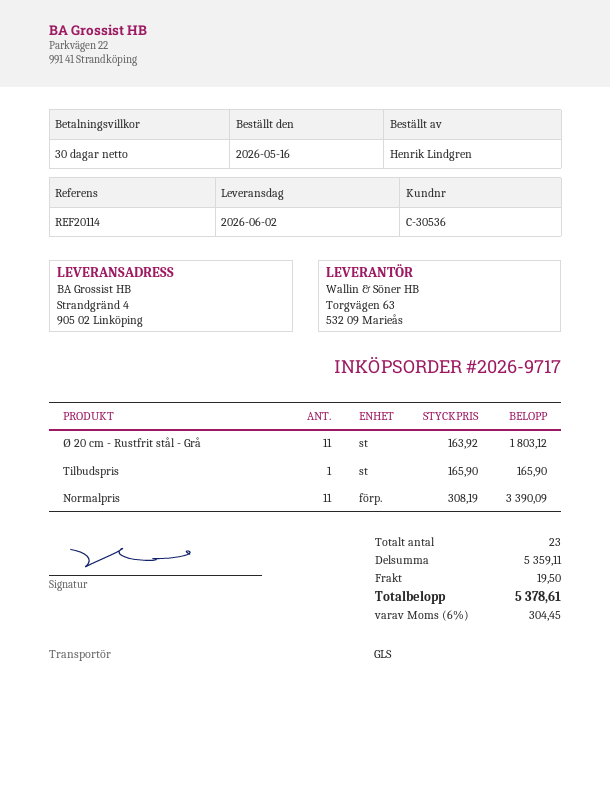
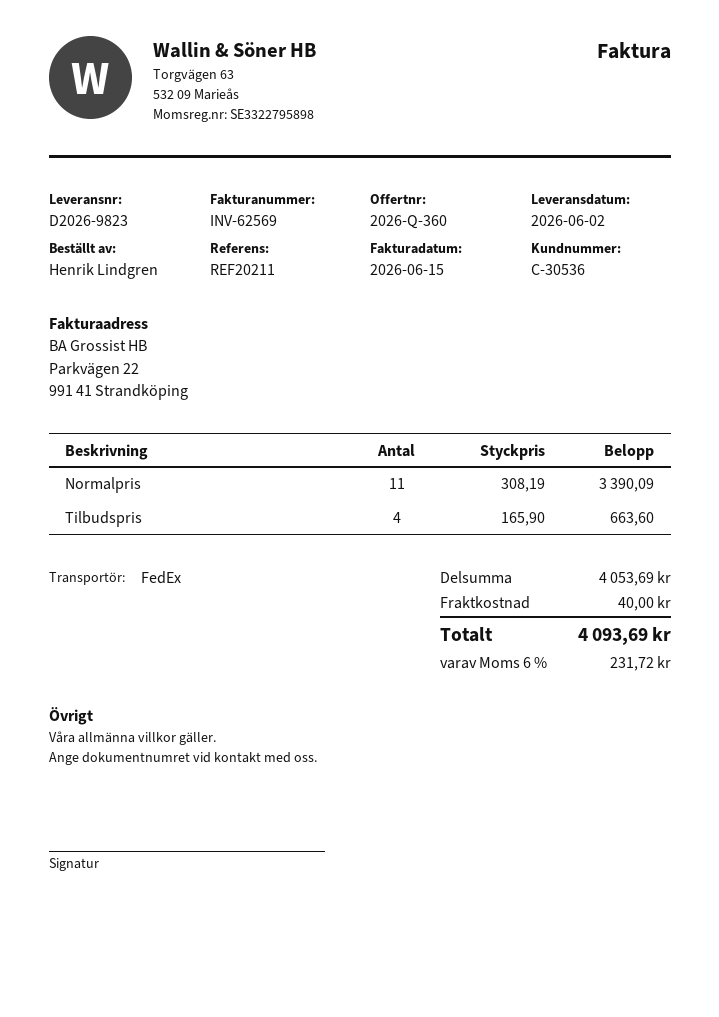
reference: REF20114 -> REF20211
shipping method: GLS -> FedEx
Ø 20 cm - Rustfrit stål - Grå: 11 x 163.92 = 1803.12 -> none
Tilbudspris: 1 x 165.90 = 165.90 -> 4 x 165.90 = 663.60
subtotal: 5359.11 -> 4053.69
shipping: 19.50 -> 40.00
tax: 6% = 304.45 -> 6% = 231.72
total: 5378.61 -> 4093.69

